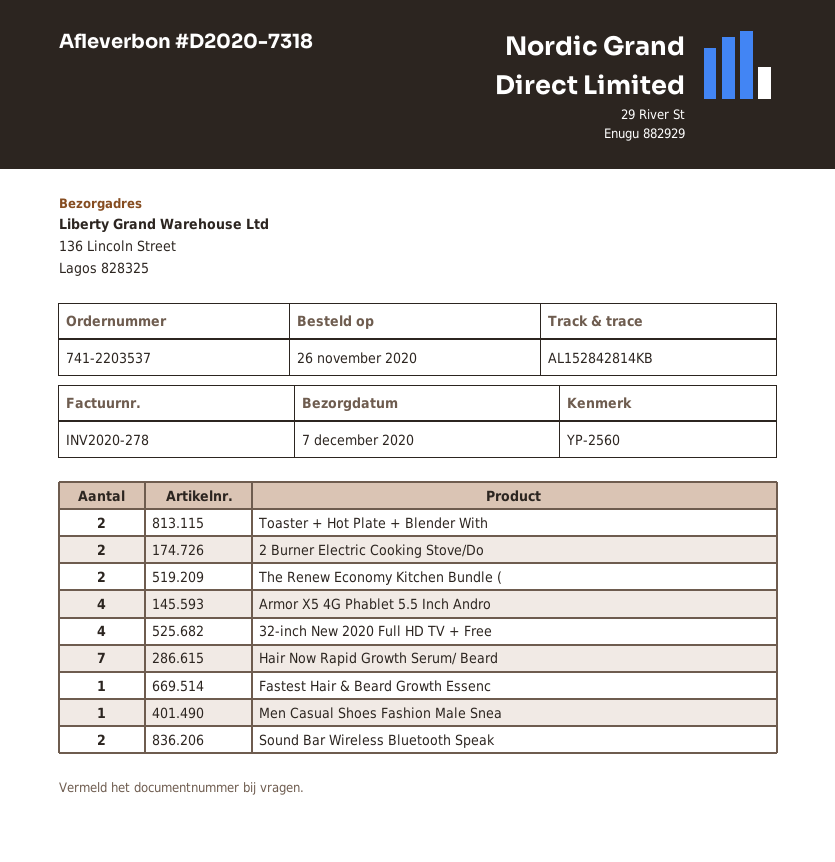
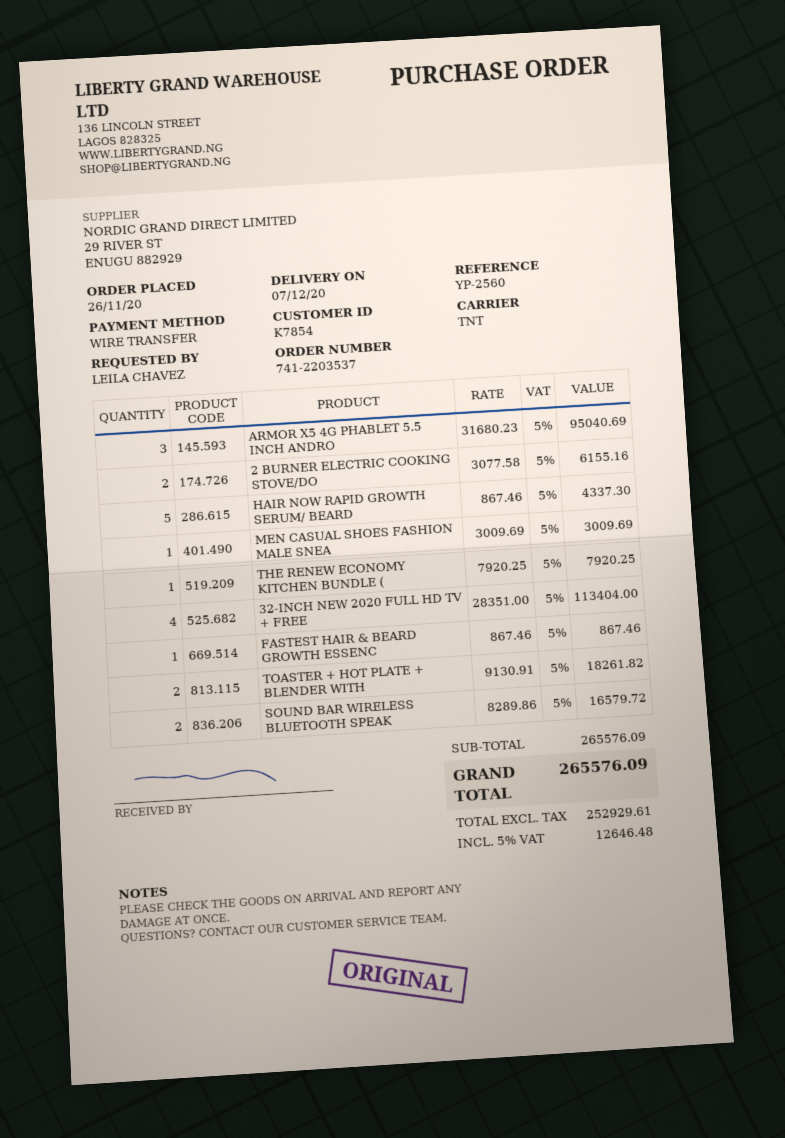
The Renew Economy Kitchen Bundle (: 2 -> 1
Armor X5 4G Phablet 5.5 Inch Andro: 4 -> 3
Hair Now Rapid Growth Serum/ Beard: 7 -> 5

